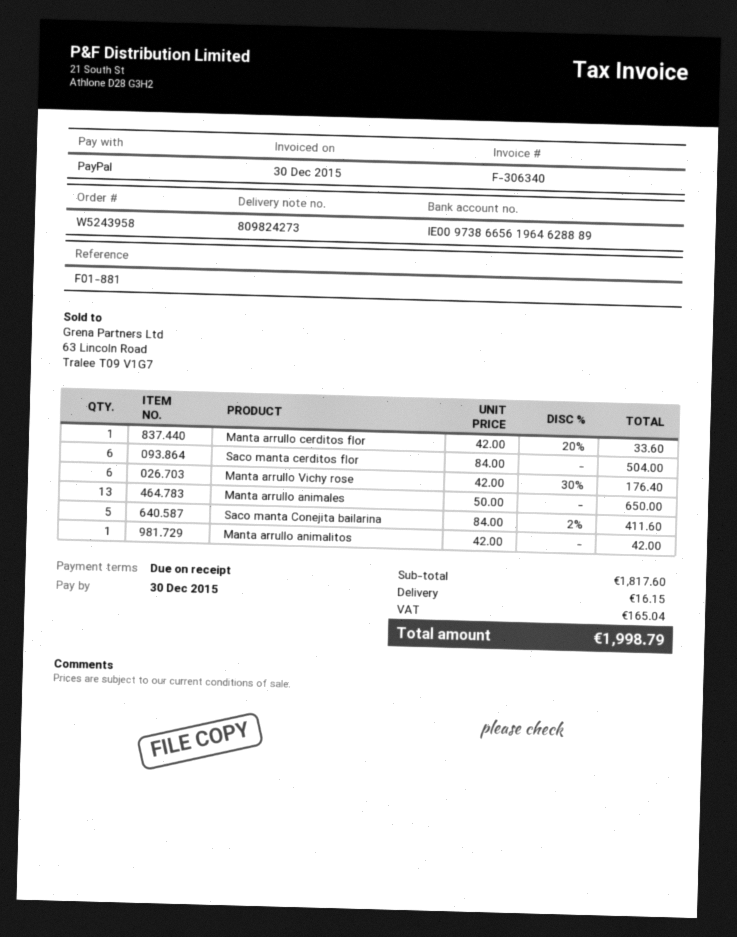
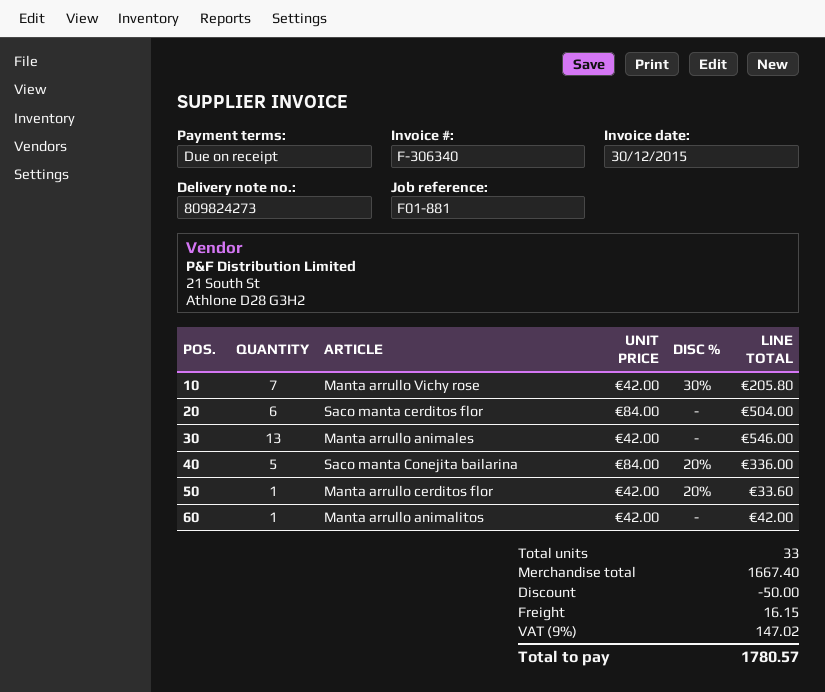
Manta arrullo Vichy rose: 6 x 42.00 - 30% = 176.40 -> 7 x 42.00 - 30% = 205.80
Manta arrullo animales: 13 x 50.00 = 650.00 -> 13 x 42.00 = 546.00
Saco manta Conejita bailarina: 5 x 84.00 - 2% = 411.60 -> 5 x 84.00 - 20% = 336.00
subtotal: 1817.60 -> 1667.40
discount: none -> 50.00
tax: 165.04 -> 147.02
total: 1998.79 -> 1780.57

